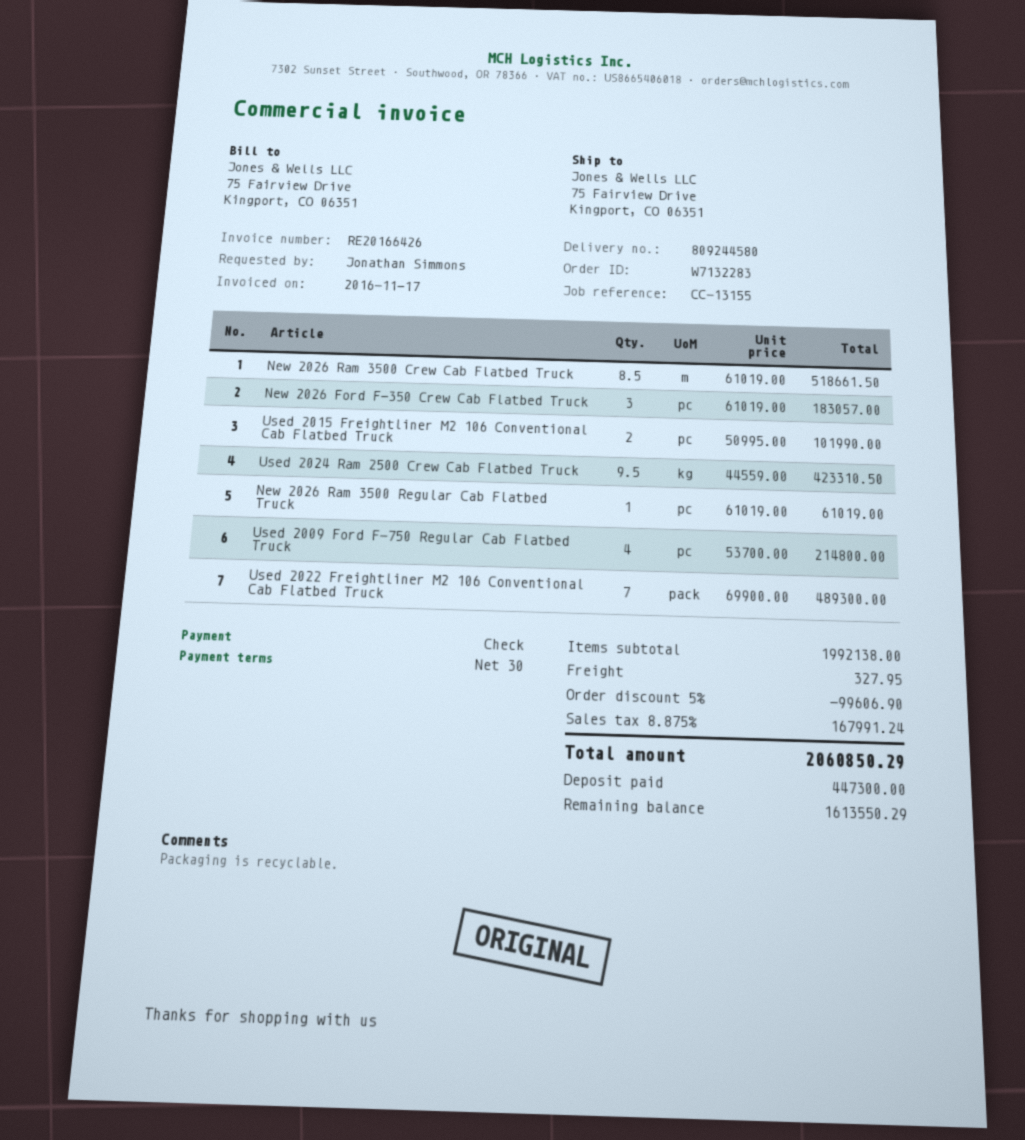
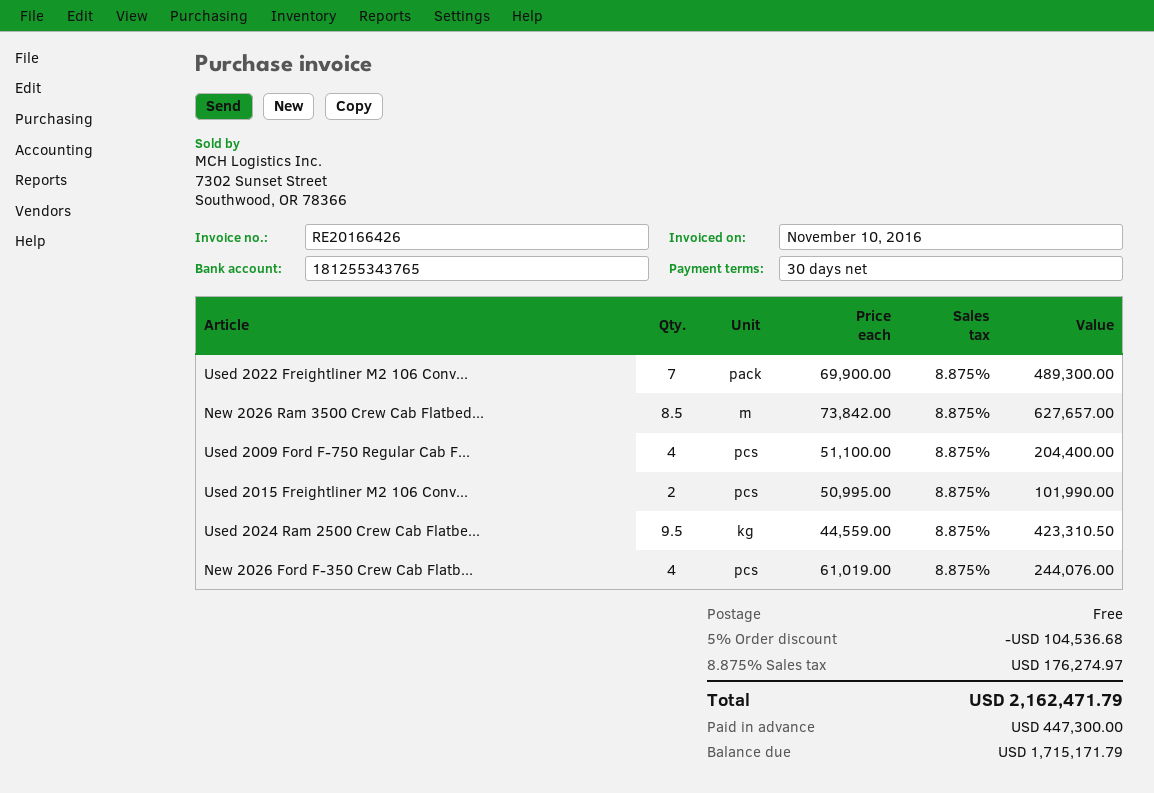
invoice date: 2016-11-17 -> 2016-11-10
New 2026 Ram 3500 Crew Cab Flatbed Truck: 8.5 x 61019.00 = 518661.50 -> 8.5 x 73842.00 = 627657.00
New 2026 Ford F-350 Crew Cab Flatbed Truck: 3 x 61019.00 = 183057.00 -> 4 x 61019.00 = 244076.00
New 2026 Ram 3500 Regular Cab Flatbed Truck: 1 x 61019.00 = 61019.00 -> none
Used 2009 Ford F-750 Regular Cab Flatbed Truck: 4 x 53700.00 = 214800.00 -> 4 x 51100.00 = 204400.00
discount: 5% = 99606.90 -> 5% = 104536.68
shipping: 327.95 -> 0.00
tax: 8.875% = 167991.24 -> 8.875% = 176274.97
total: 2060850.29 -> 2162471.79
balance: 1613550.29 -> 1715171.79

